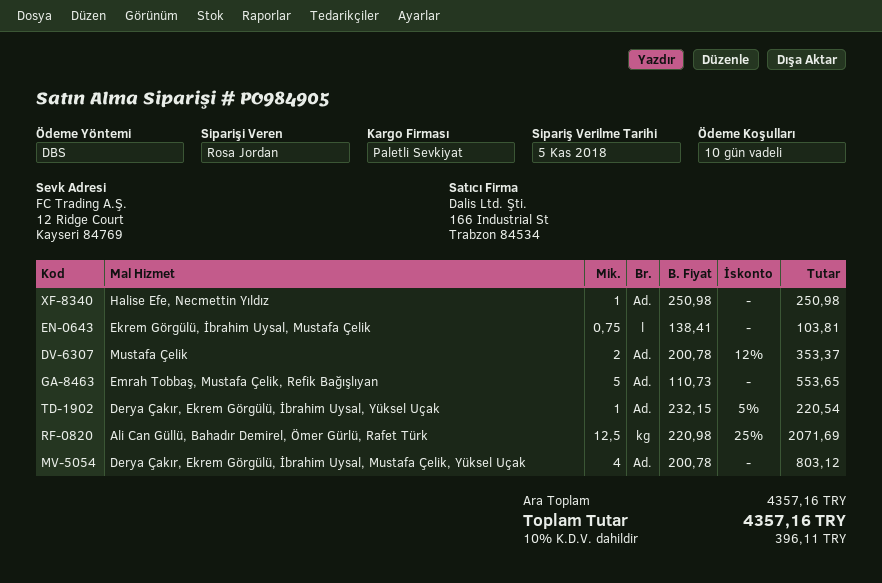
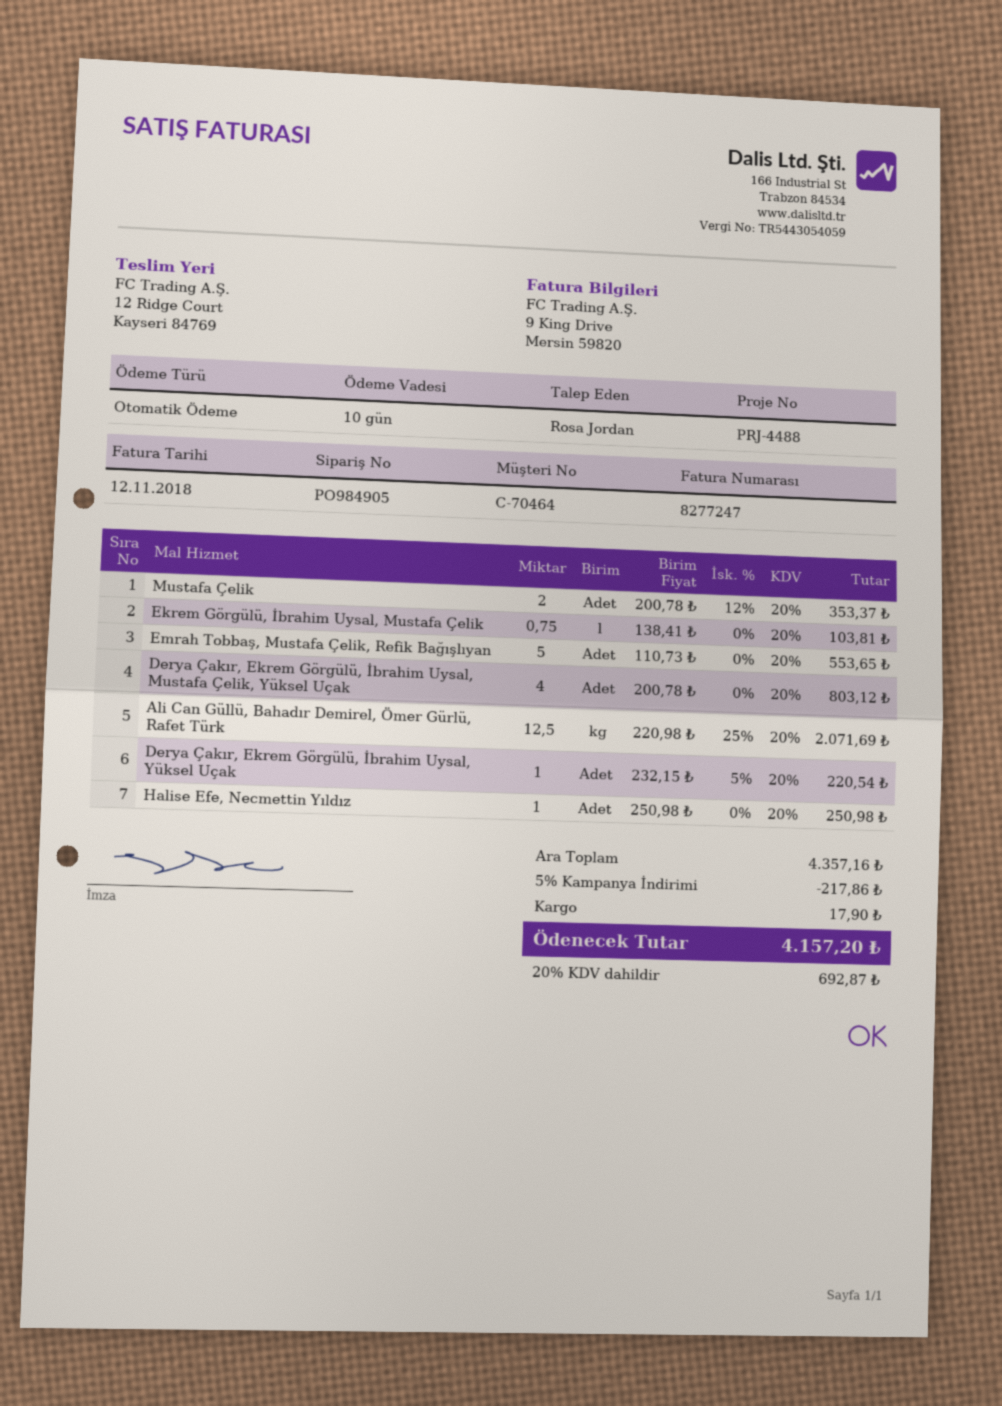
discount: none -> 5% = 217.86
shipping: none -> 17.90
tax: 10% = 396.11 -> 20% = 692.87
total: 4357.16 -> 4157.20

